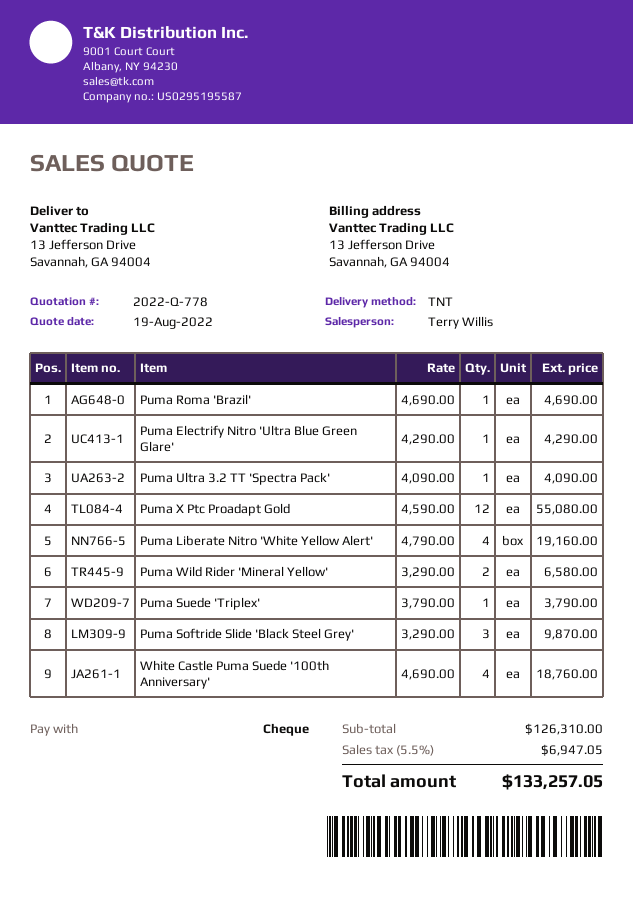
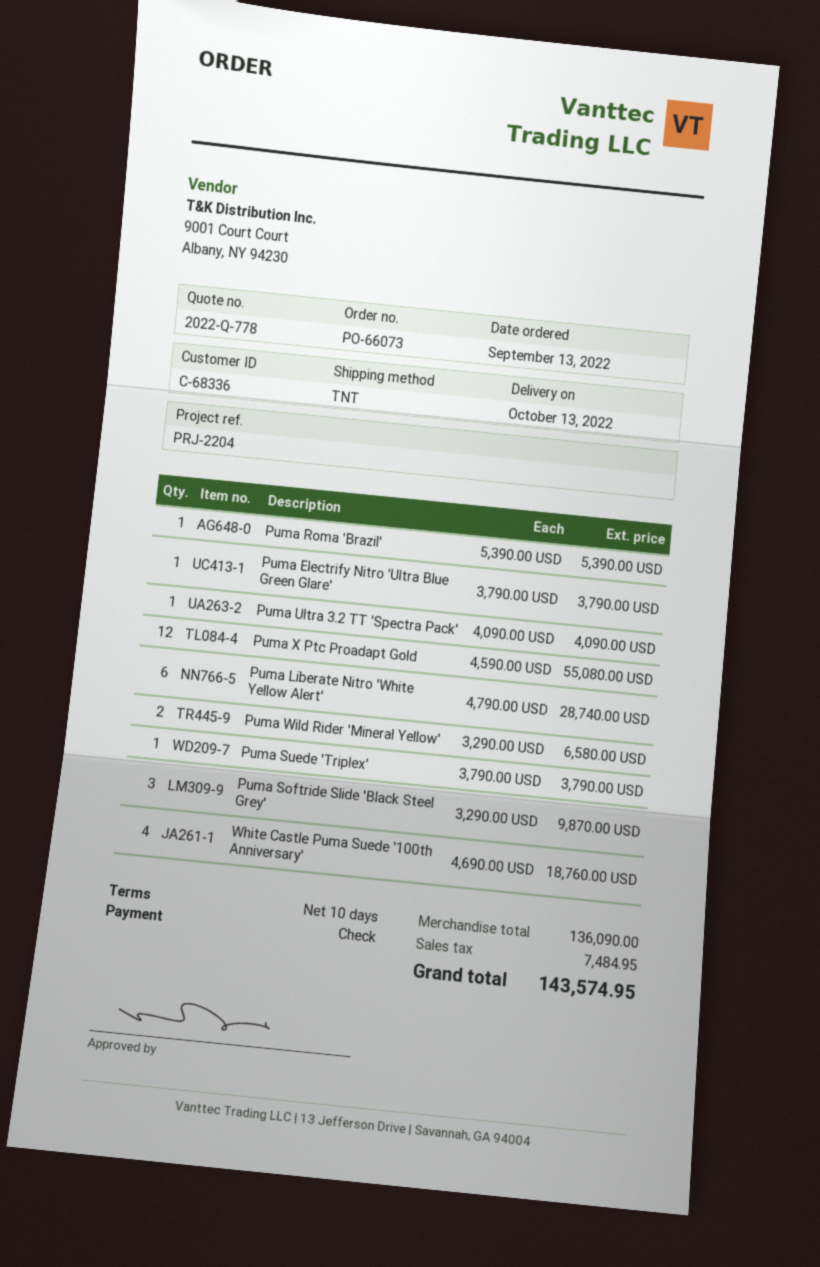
Puma Roma 'Brazil': 1 x 4690.00 = 4690.00 -> 1 x 5390.00 = 5390.00
Puma Electrify Nitro 'Ultra Blue Green Glare': 1 x 4290.00 = 4290.00 -> 1 x 3790.00 = 3790.00
Puma Liberate Nitro 'White Yellow Alert': 4 x 4790.00 = 19160.00 -> 6 x 4790.00 = 28740.00
subtotal: 126310.00 -> 136090.00
tax: 6947.05 -> 7484.95
total: 133257.05 -> 143574.95

